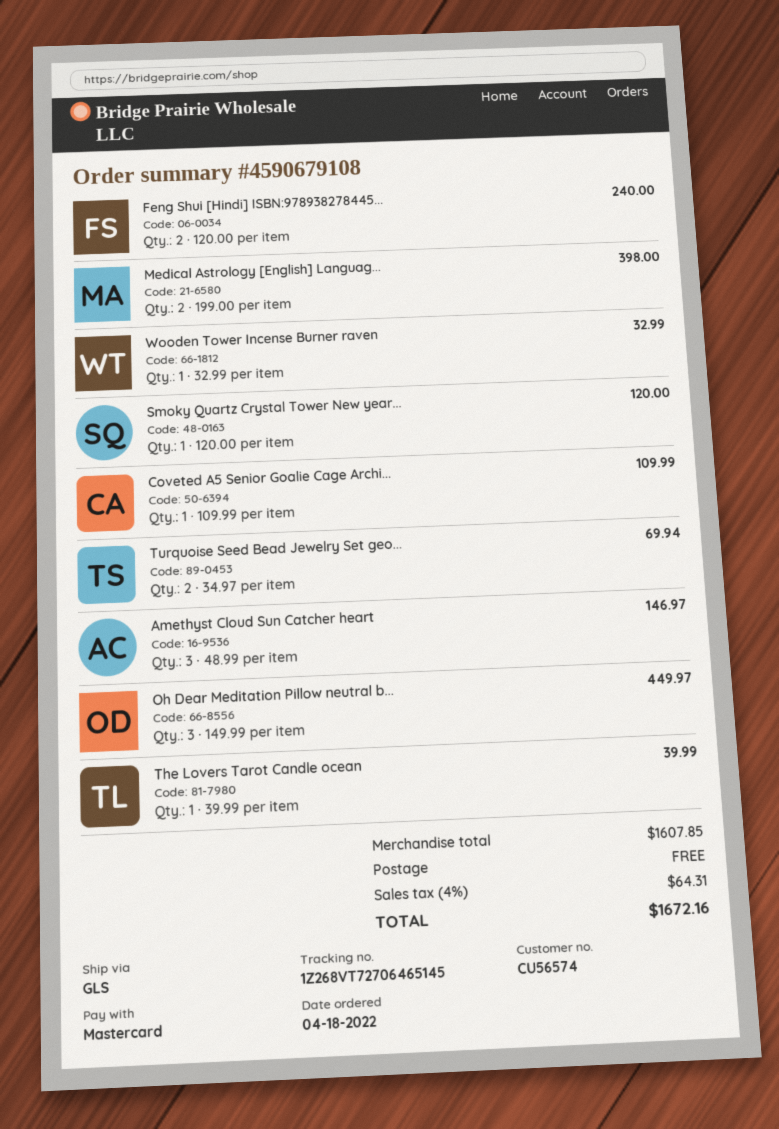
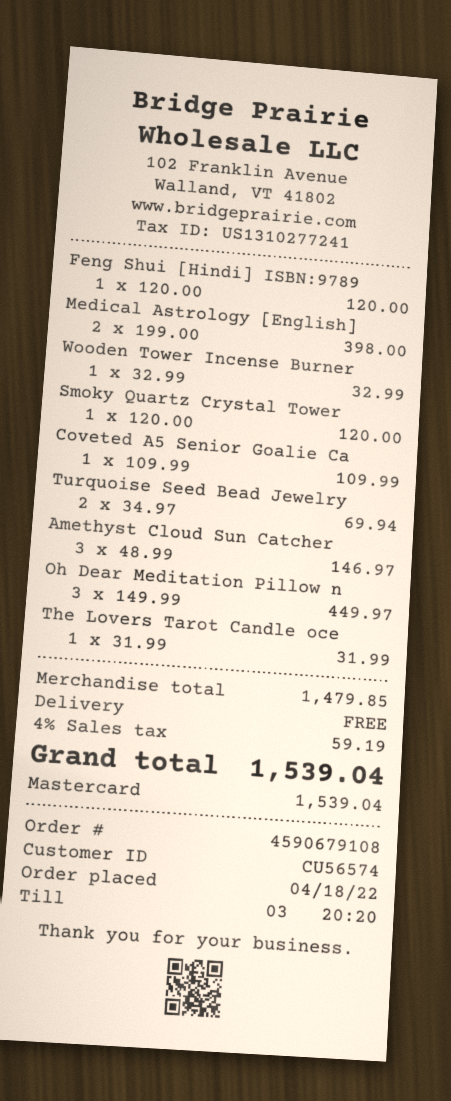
Feng Shui [Hindi] ISBN:978938278445...: 2 x 120.00 = 240.00 -> 1 x 120.00 = 120.00
The Lovers Tarot Candle ocean: 1 x 39.99 = 39.99 -> 1 x 31.99 = 31.99
subtotal: 1607.85 -> 1479.85
tax: 4% = 64.31 -> 4% = 59.19
total: 1672.16 -> 1539.04

